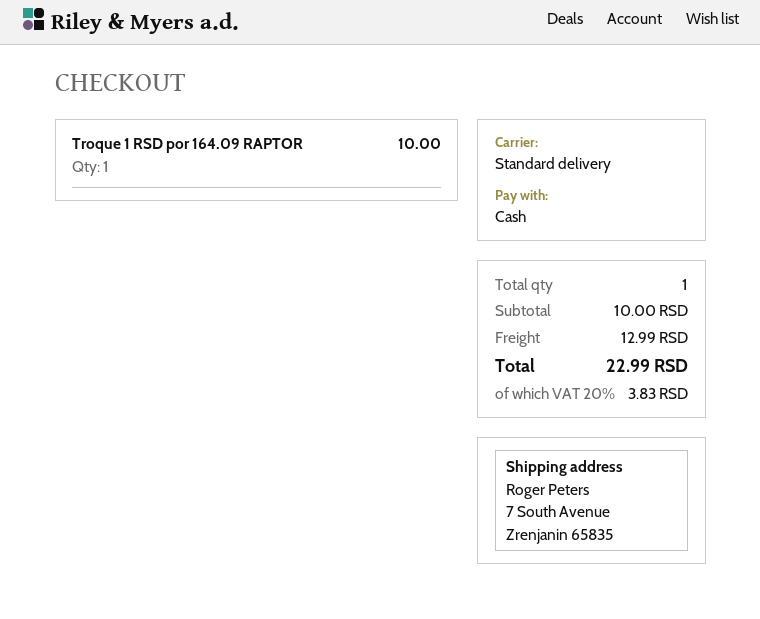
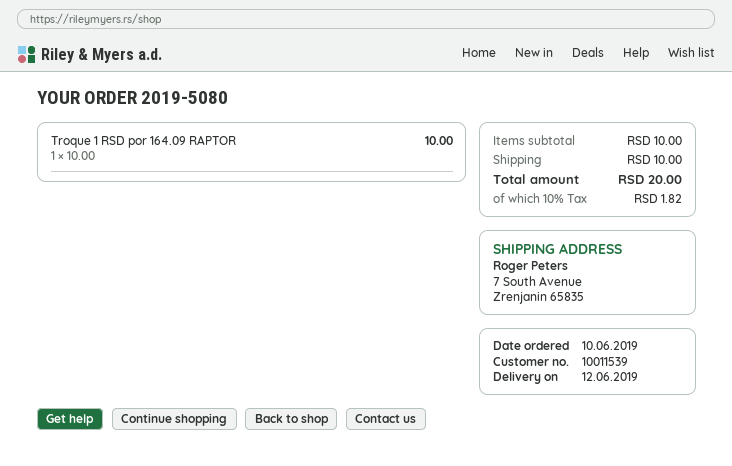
shipping: 12.99 -> 10.00
tax: 20% = 3.83 -> 10% = 1.82
total: 22.99 -> 20.00

